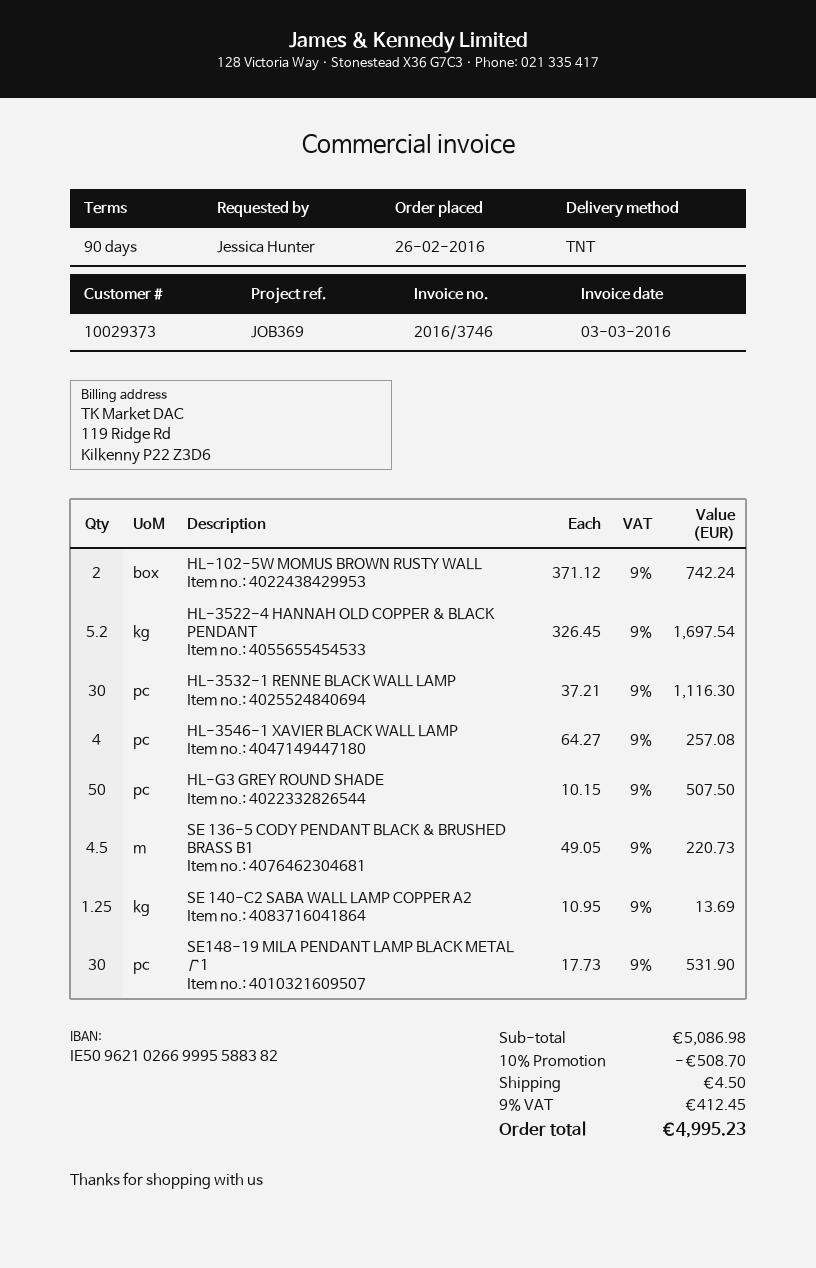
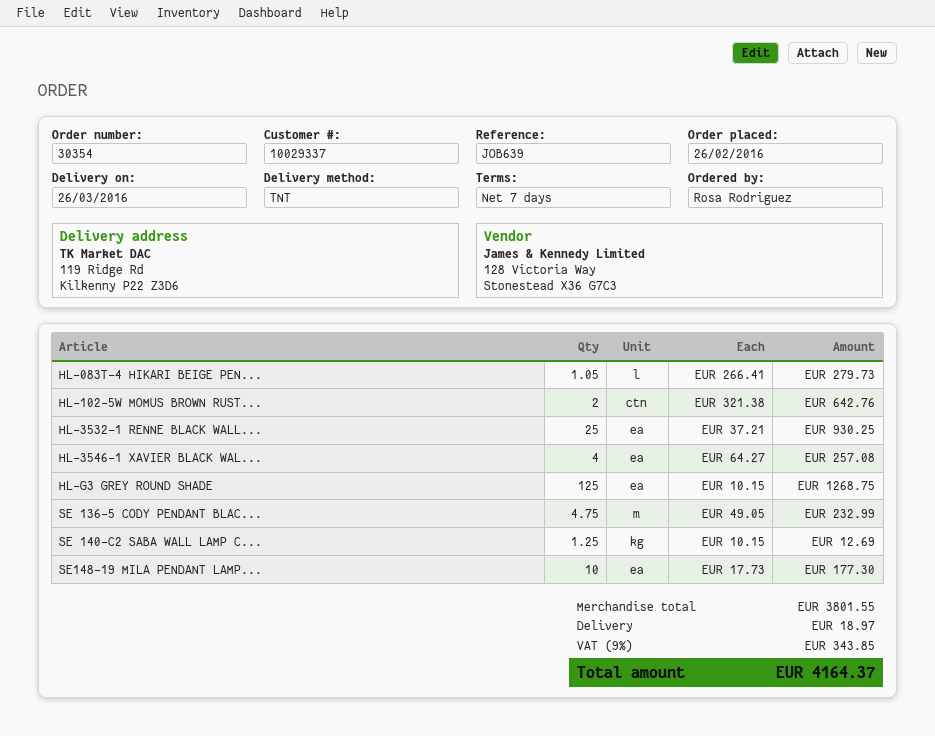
payment terms: 90 days -> 7 days
customer number: 10029373 -> 10029337
reference: JOB369 -> JOB639
ordered by: Jessica Hunter -> Rosa Rodriguez
HL-102-5W MOMUS BROWN RUSTY WALL: 2 x 371.12 = 742.24 -> 2 x 321.38 = 642.76
HL-3522-4 HANNAH OLD COPPER & BLACK PENDANT: 5.2 x 326.45 = 1697.54 -> none
HL-3532-1 RENNE BLACK WALL LAMP: 30 x 37.21 = 1116.30 -> 25 x 37.21 = 930.25
HL-G3 GREY ROUND SHADE: 50 x 10.15 = 507.50 -> 125 x 10.15 = 1268.75
SE 136-5 CODY PENDANT BLACK & BRUSHED BRASS B1: 4.5 x 49.05 = 220.73 -> 4.75 x 49.05 = 232.99
SE 140-C2 SABA WALL LAMP COPPER A2: 1.25 x 10.95 = 13.69 -> 1.25 x 10.15 = 12.69
SE148-19 MILA PENDANT LAMP BLACK METAL Γ1: 30 x 17.73 = 531.90 -> 10 x 17.73 = 177.30
HL-083T-4 HIKARI BEIGE PEN...: none -> 1.05 x 266.41 = 279.73
subtotal: 5086.98 -> 3801.55
discount: 10% = 508.70 -> none
shipping: 4.50 -> 18.97
tax: 9% = 412.45 -> 9% = 343.85
total: 4995.23 -> 4164.37

